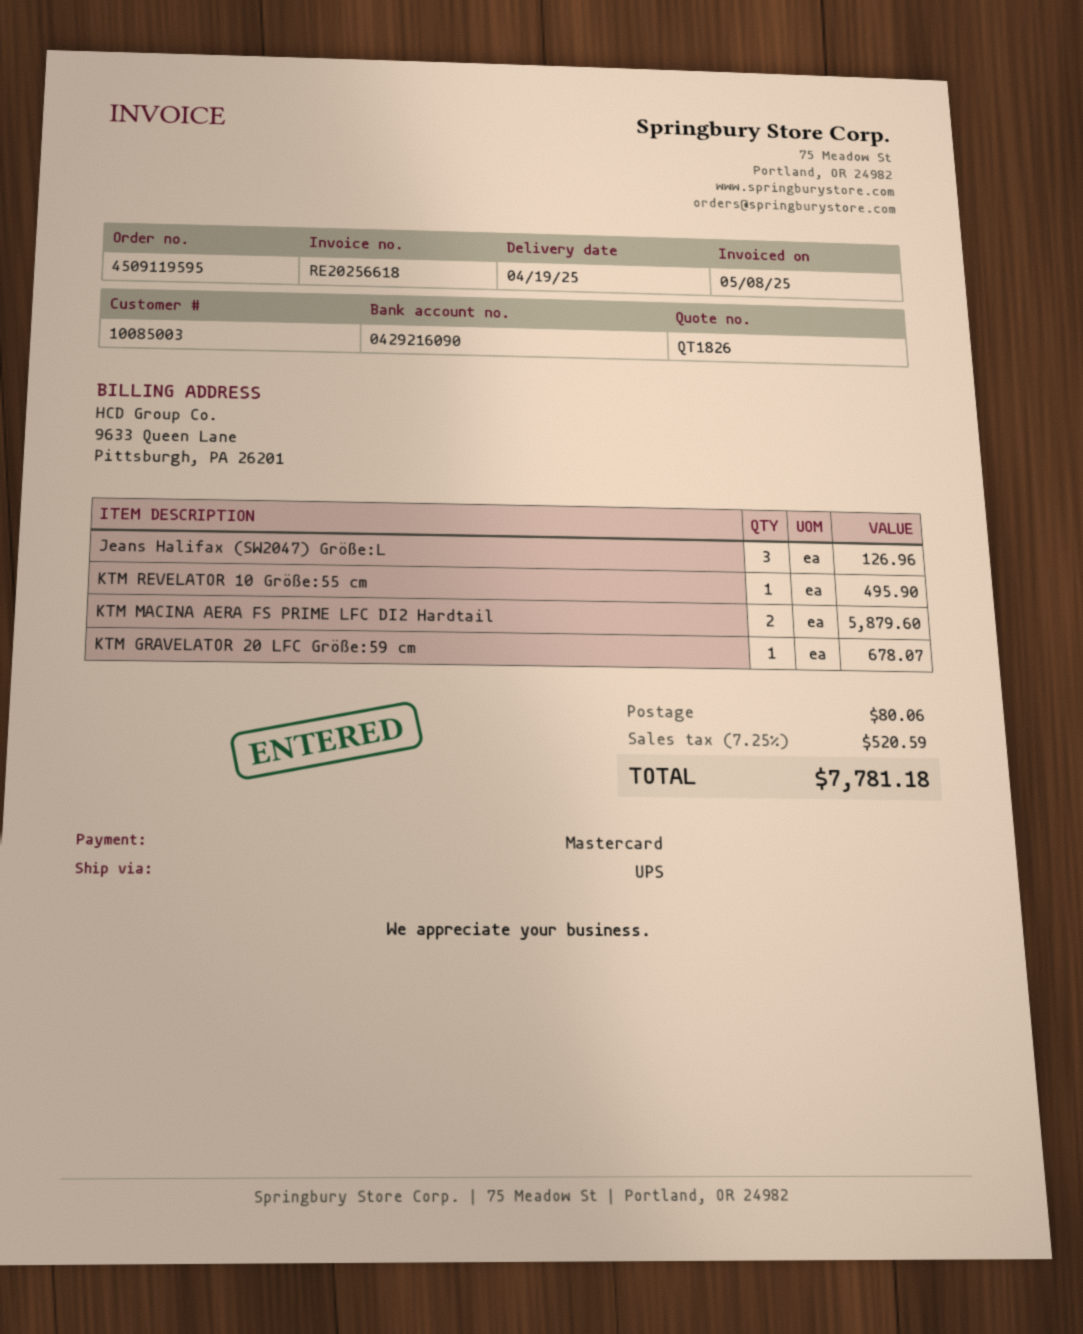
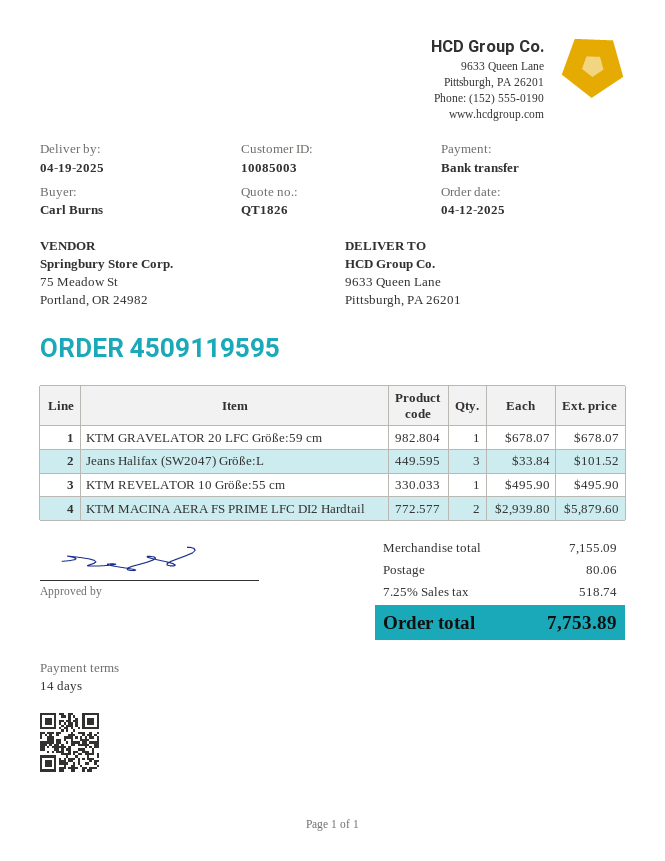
payment method: Mastercard -> bank transfer
Jeans Halifax (SW2047) Größe:L: 3 for 126.96 -> 3 for 101.52
tax: 7.25% = 520.59 -> 7.25% = 518.74
total: 7781.18 -> 7753.89

